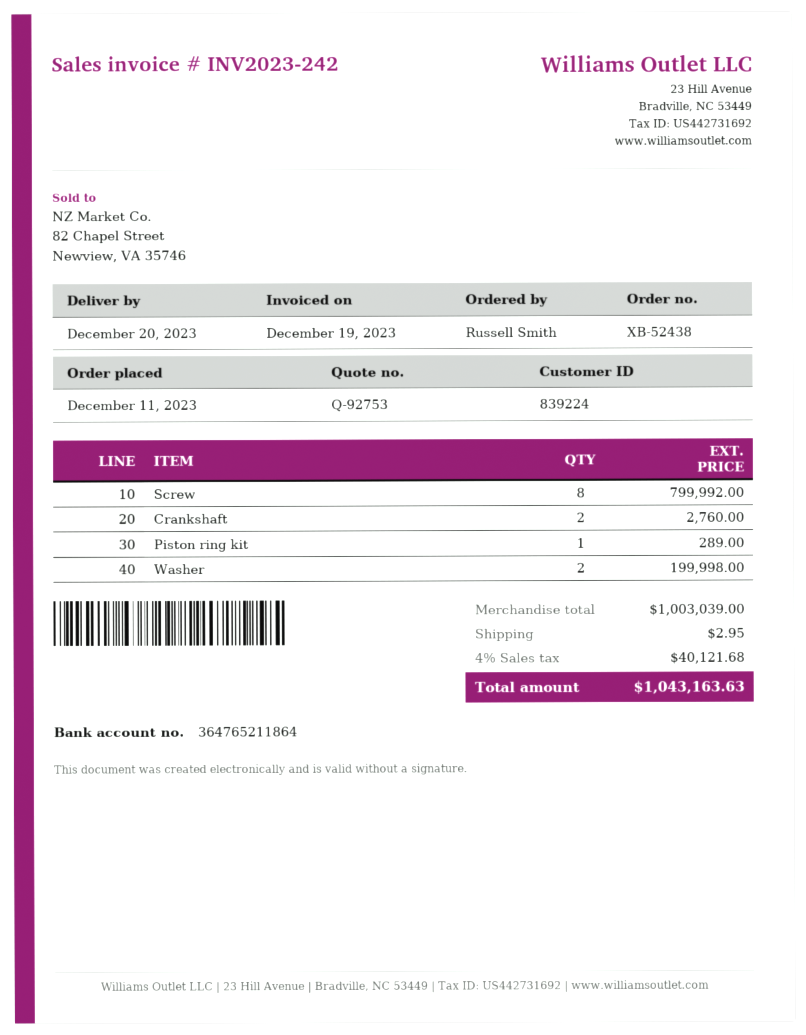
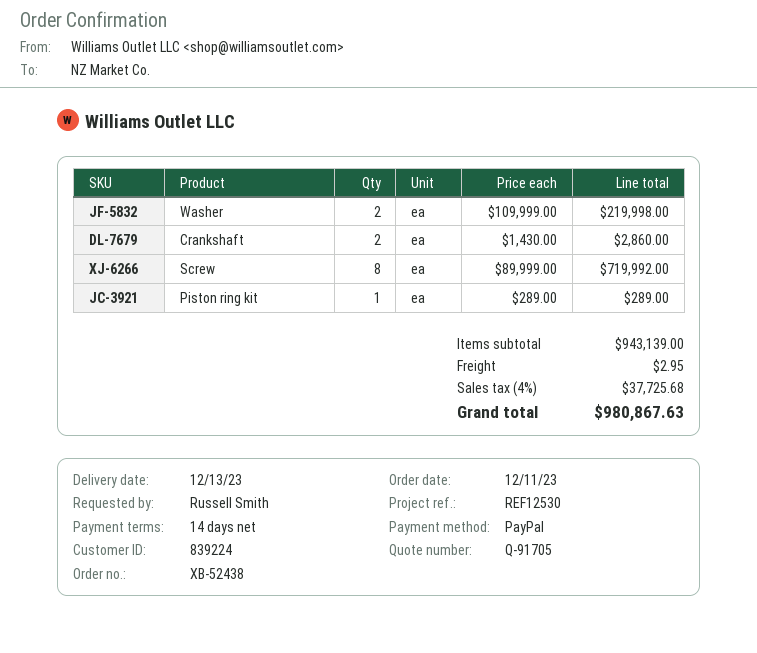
quote number: Q-92753 -> Q-91705
delivery date: 2023-12-20 -> 2023-12-13
Screw: 8 for 799992.00 -> 8 for 719992.00
Crankshaft: 2 for 2760.00 -> 2 for 2860.00
Washer: 2 for 199998.00 -> 2 for 219998.00
subtotal: 1003039.00 -> 943139.00
tax: 4% = 40121.68 -> 4% = 37725.68
total: 1043163.63 -> 980867.63

